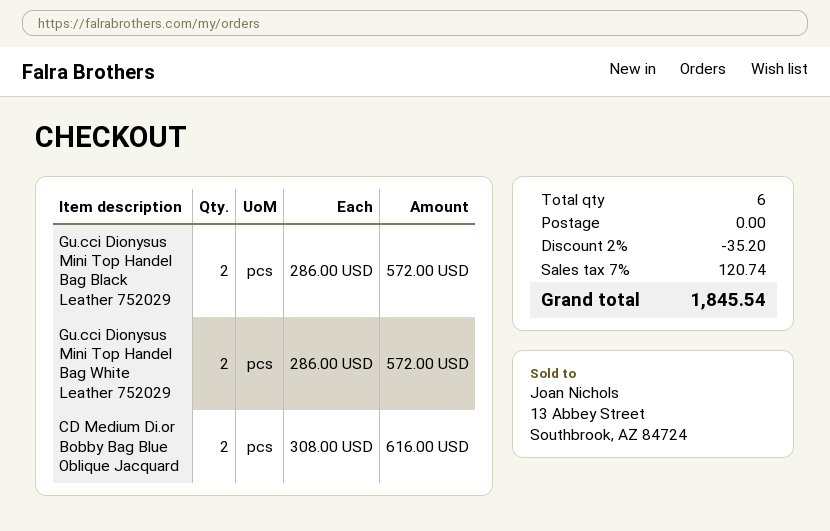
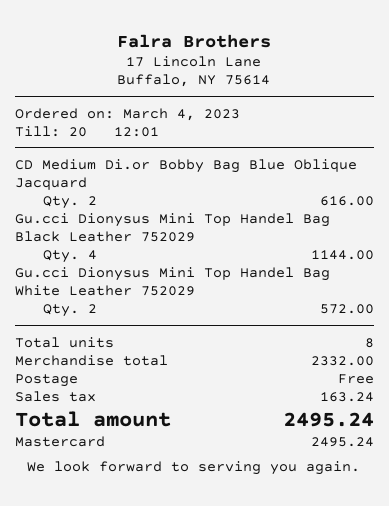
Gu.cci Dionysus Mini Top Handel Bag Black Leather 752029: 2 for 572.00 -> 4 for 1144.00
total quantity: 6 -> 8
discount: 2% = 35.20 -> none
tax: 120.74 -> 163.24
total: 1845.54 -> 2495.24

